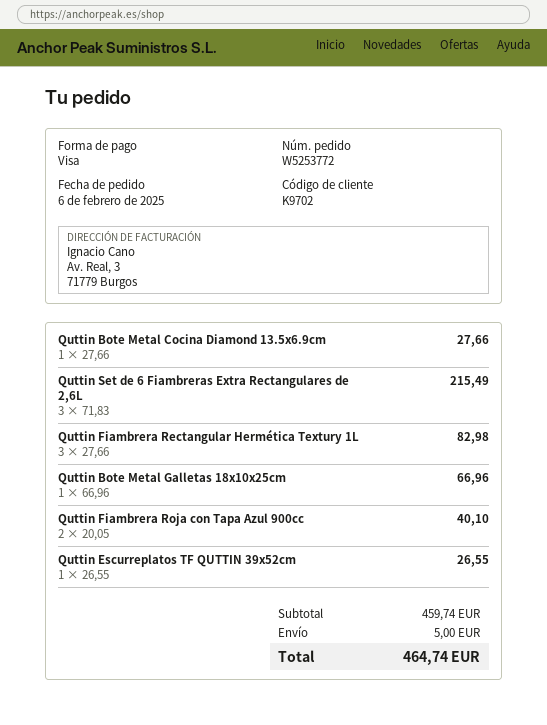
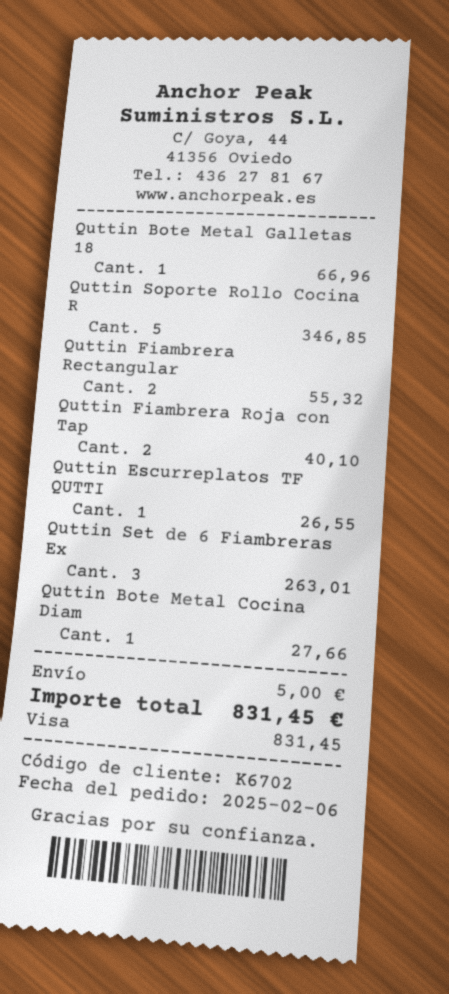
customer number: K9702 -> K6702
Quttin Set de 6 Fiambreras Extra Rectangulares de 2,6L: 3 for 215.49 -> 3 for 263.01
Quttin Fiambrera Rectangular Hermética Textury 1L: 3 for 82.98 -> 2 for 55.32
Quttin Soporte Rollo Cocina R: none -> 5 for 346.85
total: 464.74 -> 831.45

